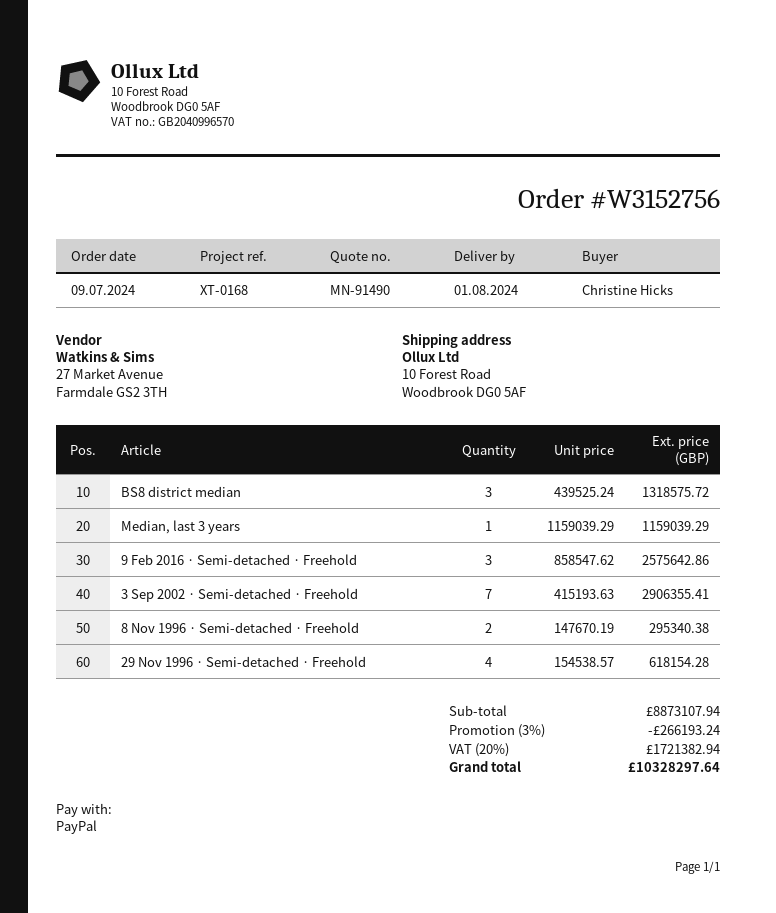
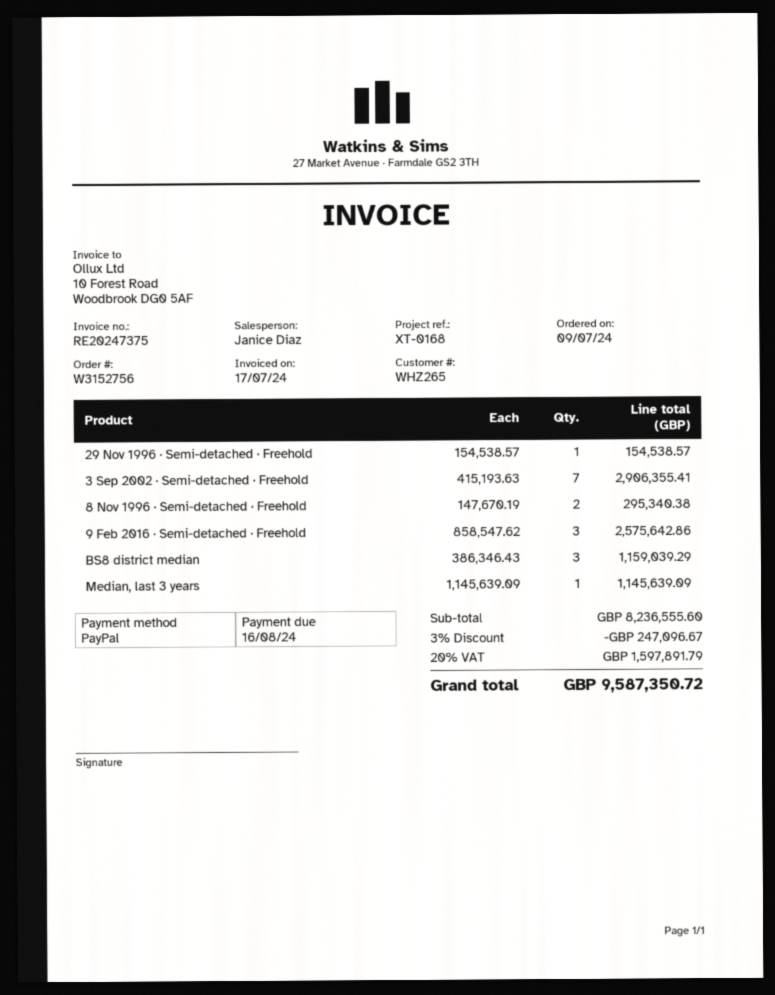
BS8 district median: 3 x 439525.24 = 1318575.72 -> 3 x 386346.43 = 1159039.29
Median, last 3 years: 1 x 1159039.29 = 1159039.29 -> 1 x 1145639.09 = 1145639.09
29 Nov 1996 · Semi-detached · Freehold: 4 x 154538.57 = 618154.28 -> 1 x 154538.57 = 154538.57
subtotal: 8873107.94 -> 8236555.60
discount: 3% = 266193.24 -> 3% = 247096.67
tax: 20% = 1721382.94 -> 20% = 1597891.79
total: 10328297.64 -> 9587350.72

